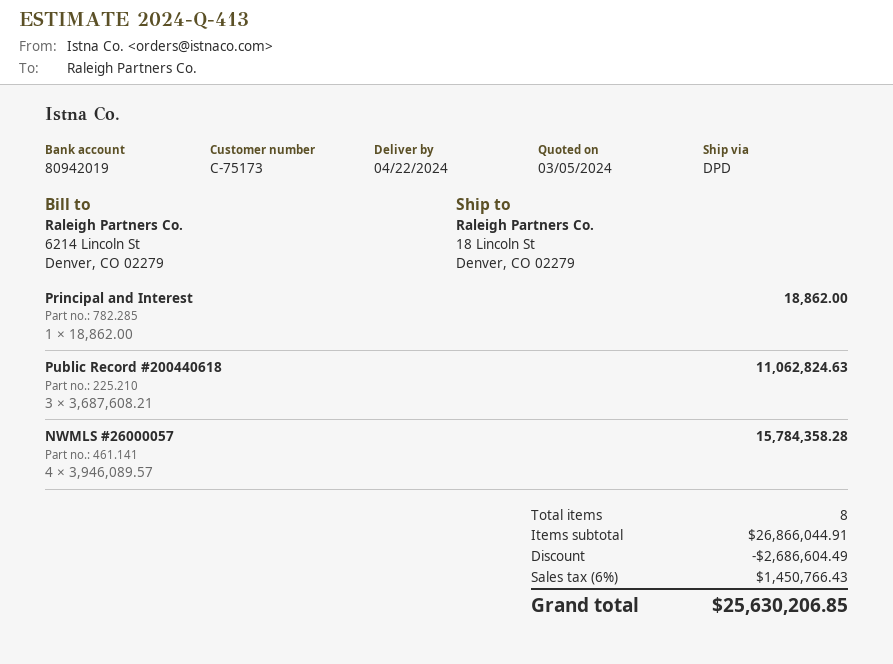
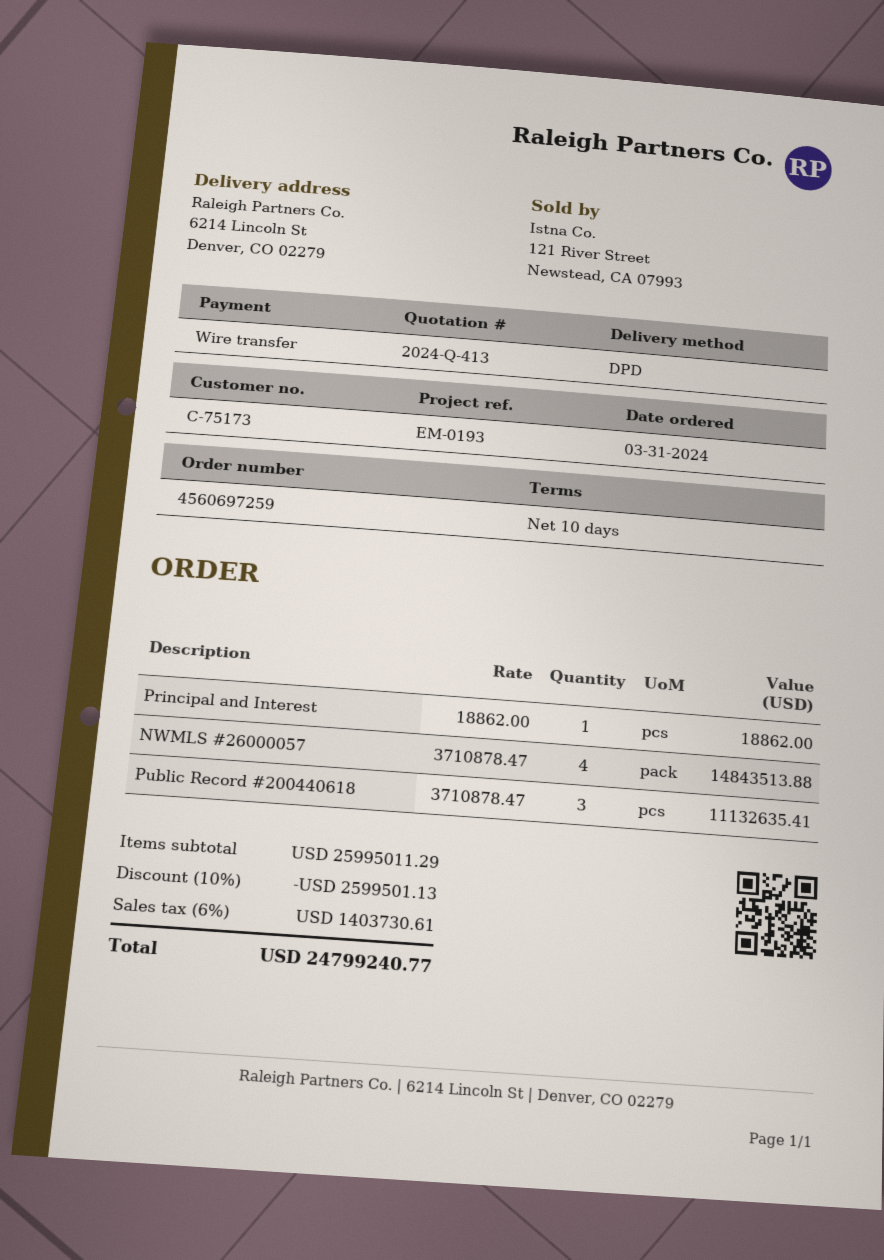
ship to: 18 Lincoln St, Denver, CO 02279 -> 6214 Lincoln St, Denver, CO 02279
Public Record #200440618: 3 x 3687608.21 = 11062824.63 -> 3 x 3710878.47 = 11132635.41
NWMLS #26000057: 4 x 3946089.57 = 15784358.28 -> 4 x 3710878.47 = 14843513.88
subtotal: 26866044.91 -> 25995011.29
discount: 2686604.49 -> 2599501.13
tax: 6% = 1450766.43 -> 6% = 1403730.61
total: 25630206.85 -> 24799240.77

